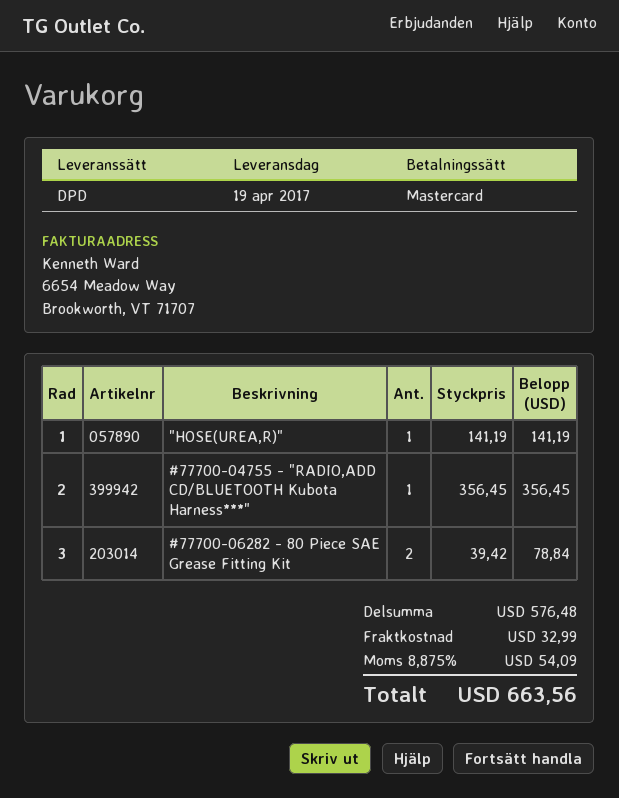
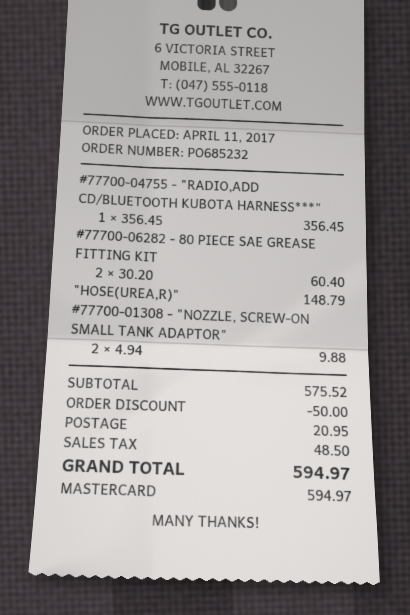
"HOSE(UREA,R)": 1 x 141.19 = 141.19 -> 1 x 148.79 = 148.79
#77700-06282 - 80 Piece SAE Grease Fitting Kit: 2 x 39.42 = 78.84 -> 2 x 30.20 = 60.40
#77700-01308 - "NOZZLE, SCREW-ON SMALL TANK ADAPTOR": none -> 2 x 4.94 = 9.88
subtotal: 576.48 -> 575.52
discount: none -> 50.00
shipping: 32.99 -> 20.95
tax: 54.09 -> 48.50
total: 663.56 -> 594.97

